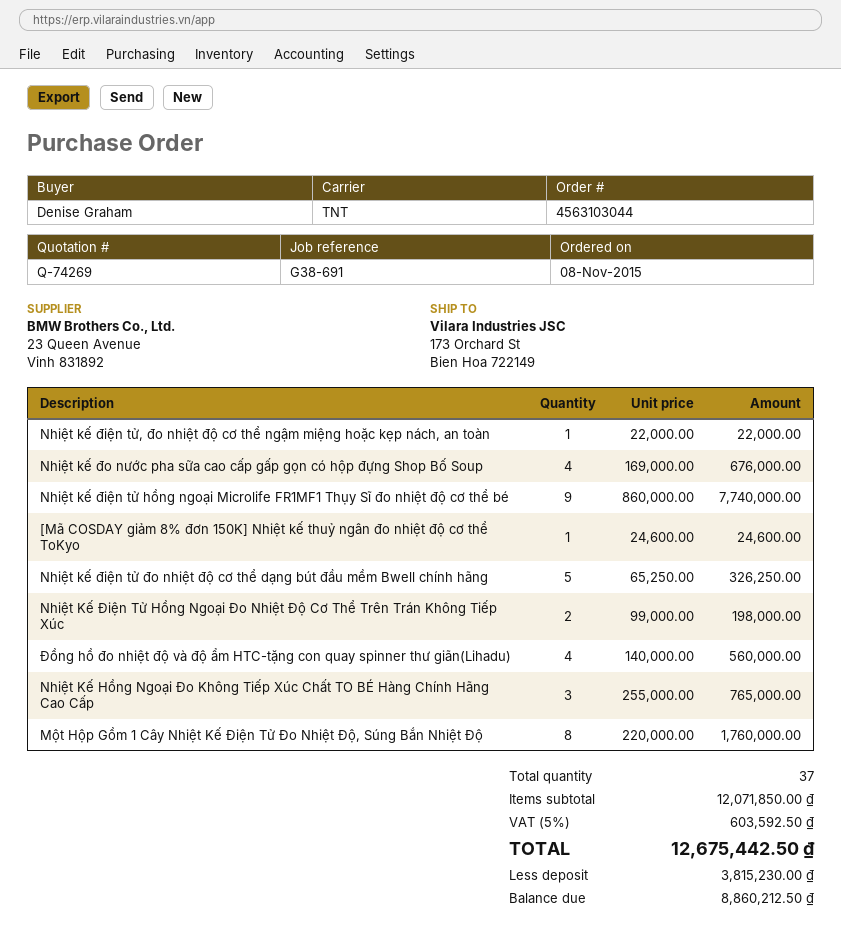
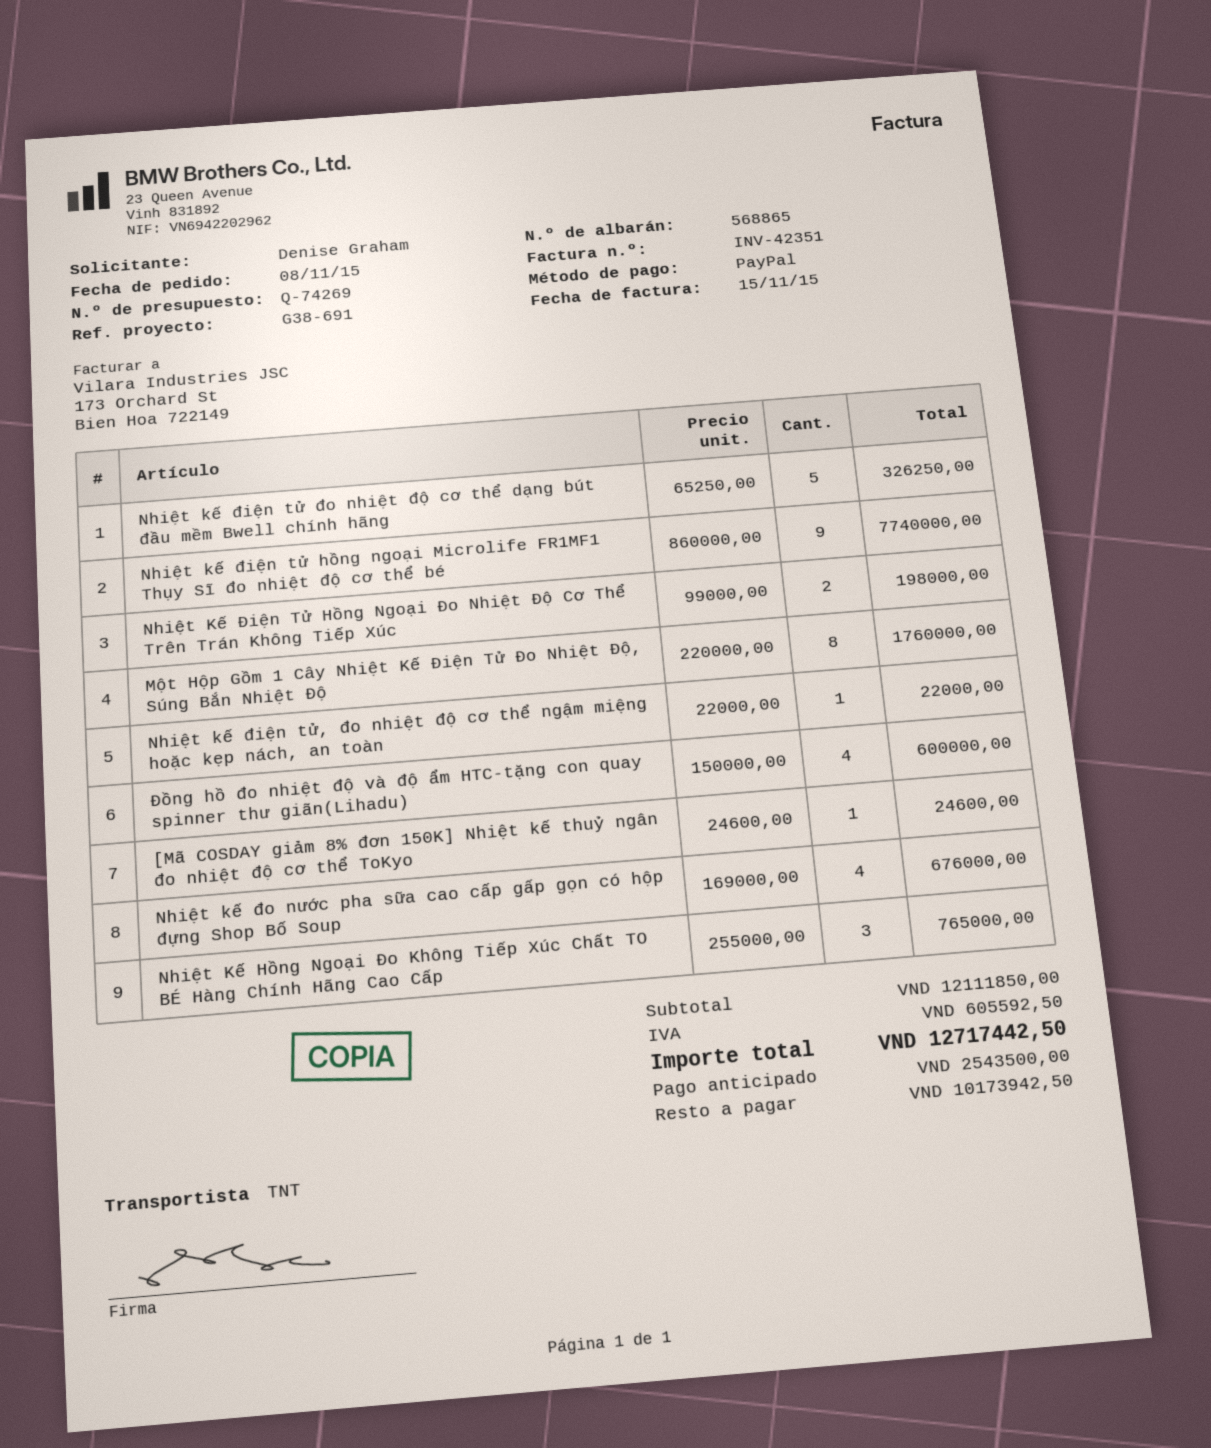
Đồng hồ đo nhiệt độ và độ ẩm HTC-tặng con quay spinner thư giãn(Lihadu): 4 x 140000.00 = 560000.00 -> 4 x 150000.00 = 600000.00
subtotal: 12071850.00 -> 12111850.00
tax: 603592.50 -> 605592.50
total: 12675442.50 -> 12717442.50
deposit: 3815230.00 -> 2543500.00
balance: 8860212.50 -> 10173942.50

